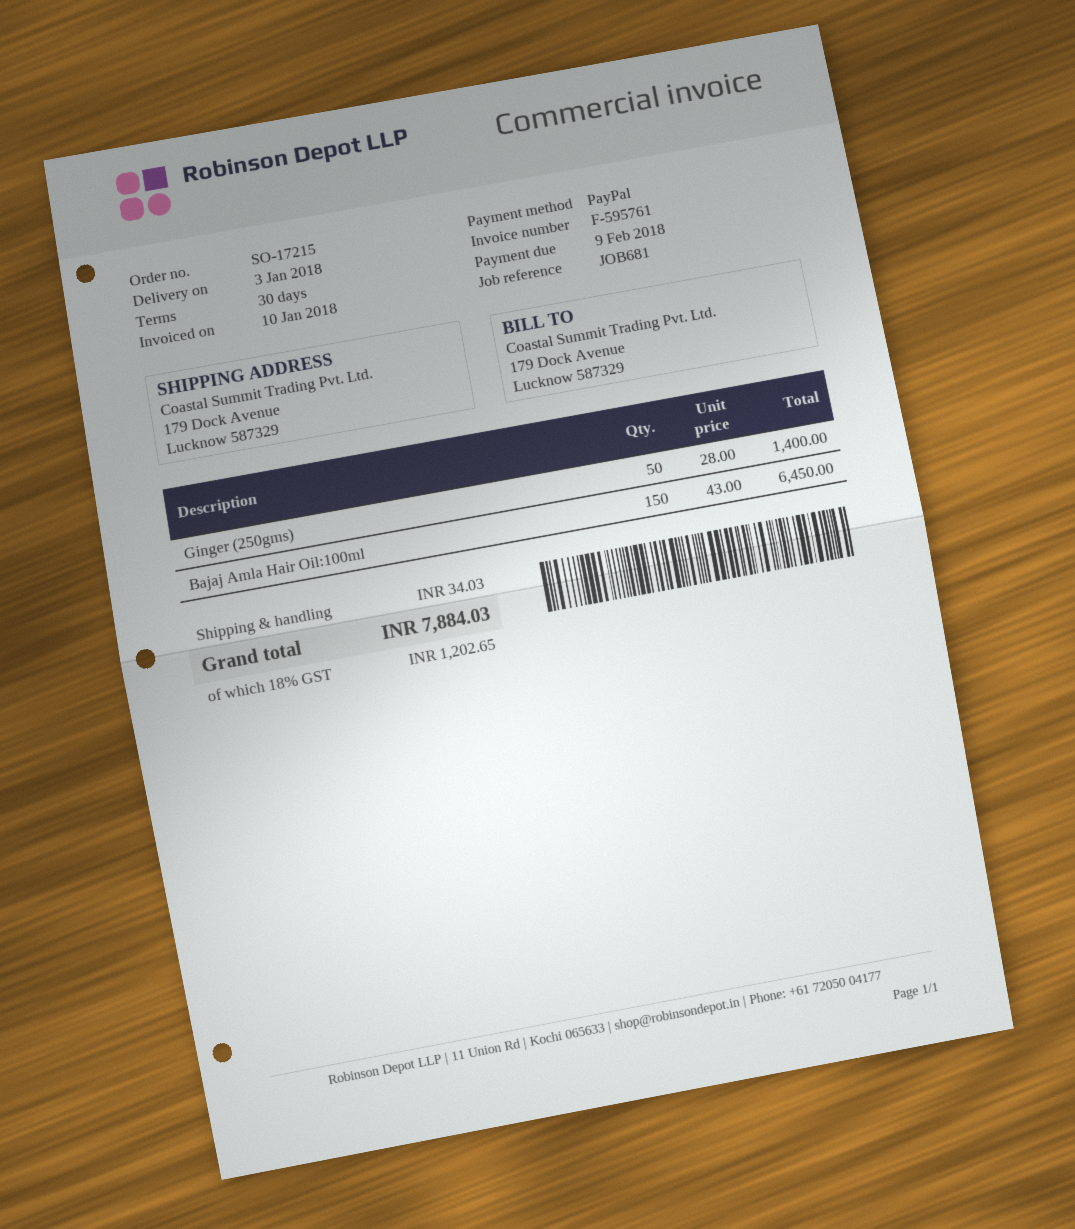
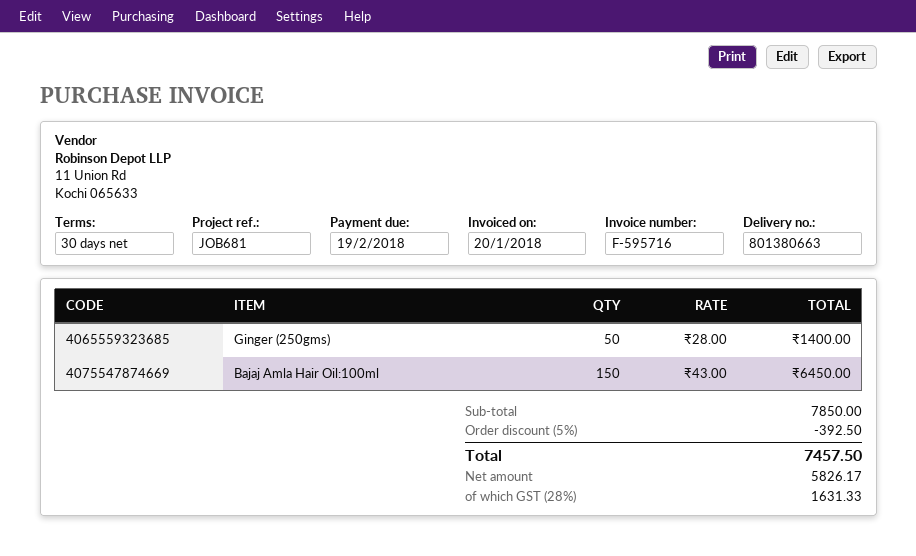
invoice number: F-595761 -> F-595716
invoice date: 2018-01-10 -> 2018-01-20
due date: 2018-02-09 -> 2018-02-19
discount: none -> 5% = 392.50
shipping: 34.03 -> none
tax: 18% = 1202.65 -> 28% = 1631.33
total: 7884.03 -> 7457.50

